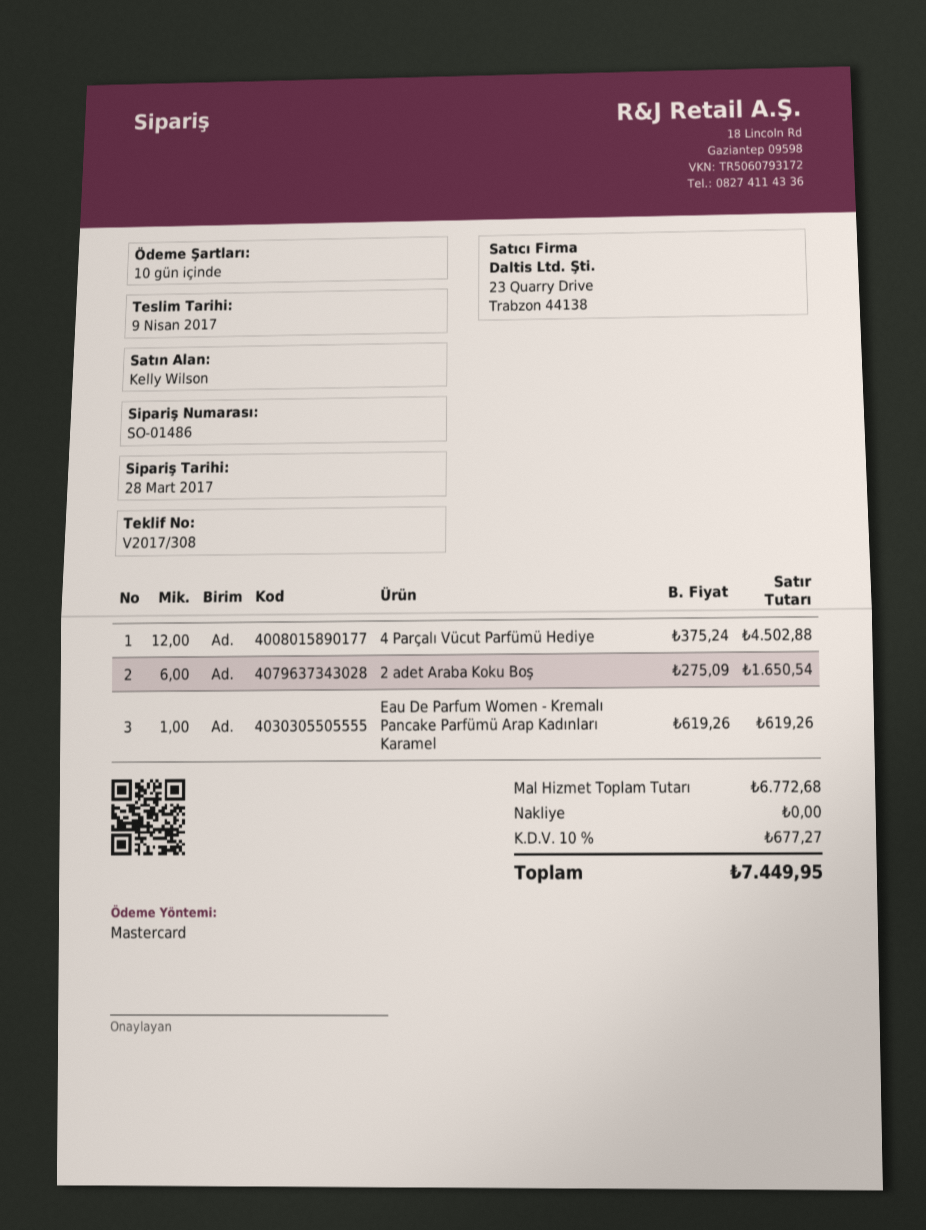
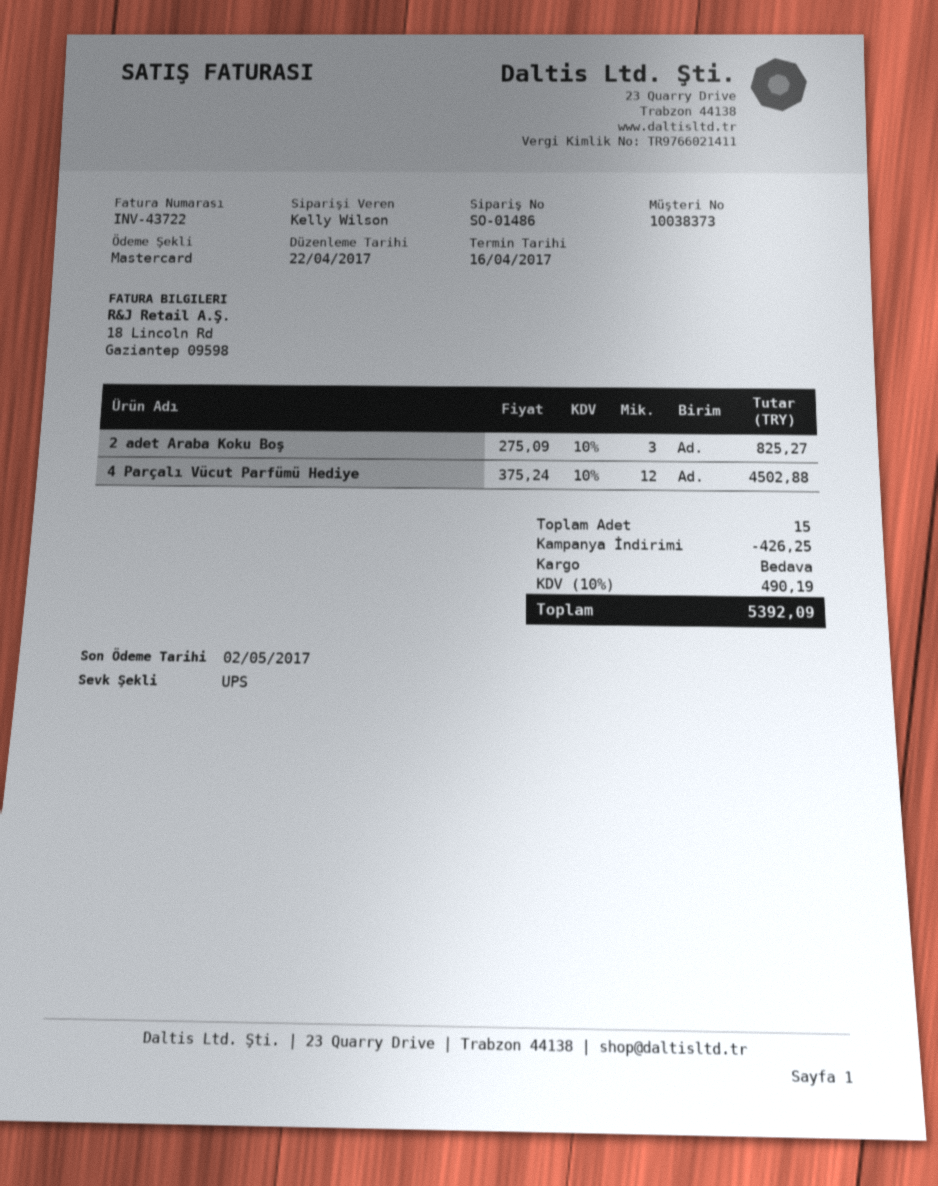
delivery date: 2017-04-09 -> 2017-04-16
2 adet Araba Koku Boş: 6 x 275.09 = 1650.54 -> 3 x 275.09 = 825.27
Eau De Parfum Women - Kremalı Pancake Parfümü Arap Kadınları Karamel: 1 x 619.26 = 619.26 -> none
discount: none -> 426.25
tax: 10% = 677.27 -> 10% = 490.19
total: 7449.95 -> 5392.09

